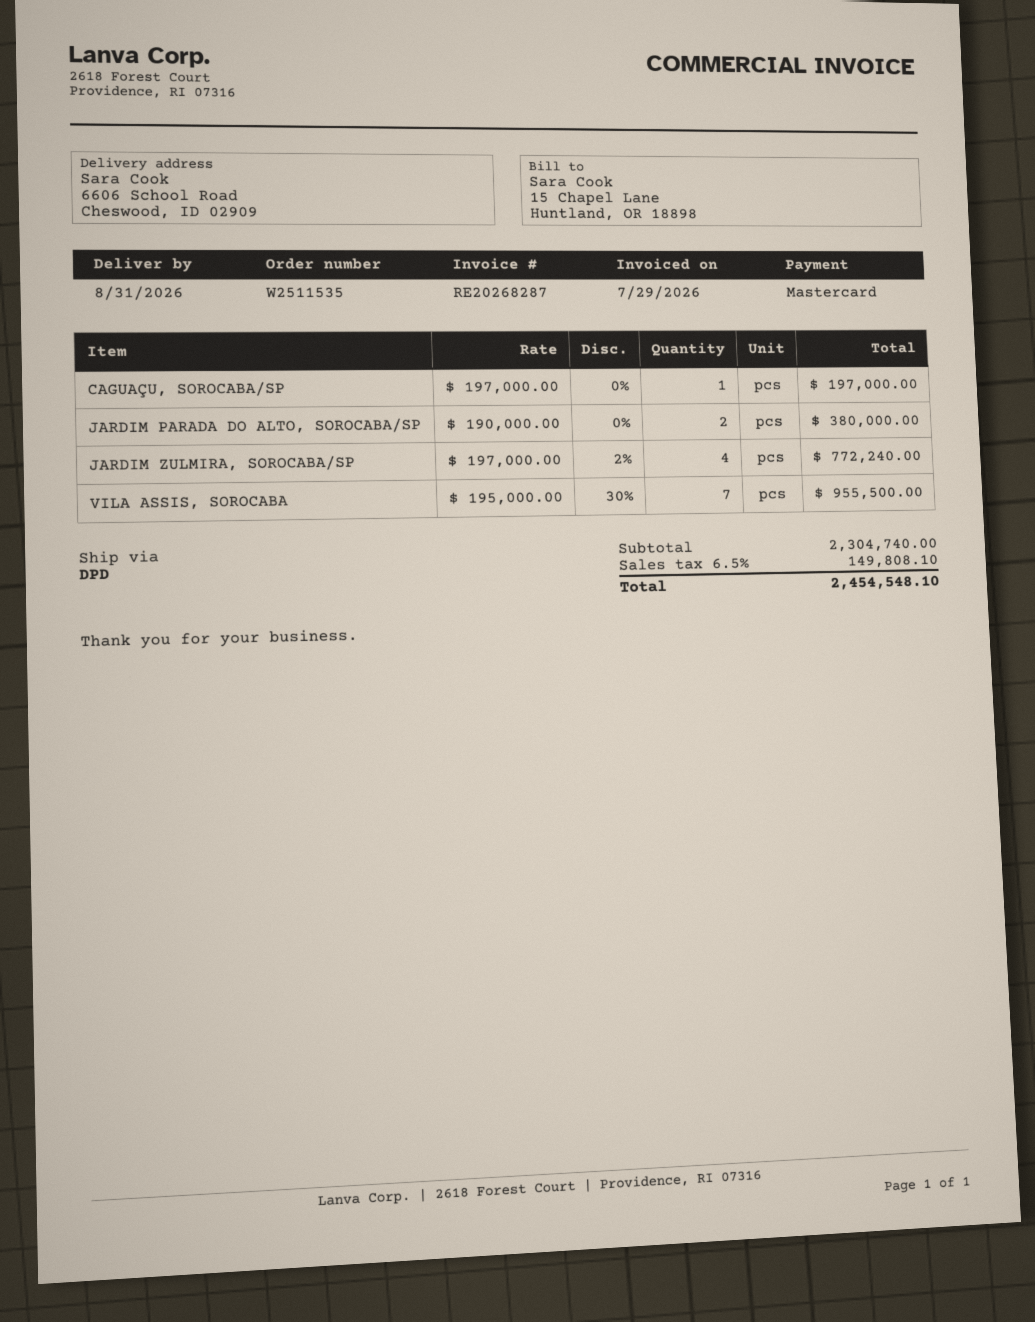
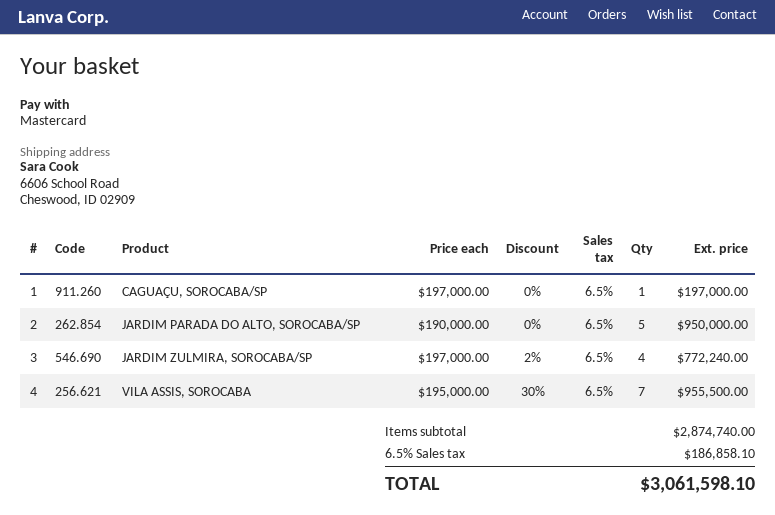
JARDIM PARADA DO ALTO, SOROCABA/SP: 2 x 190000.00 = 380000.00 -> 5 x 190000.00 = 950000.00
subtotal: 2304740.00 -> 2874740.00
tax: 6.5% = 149808.10 -> 6.5% = 186858.10
total: 2454548.10 -> 3061598.10

